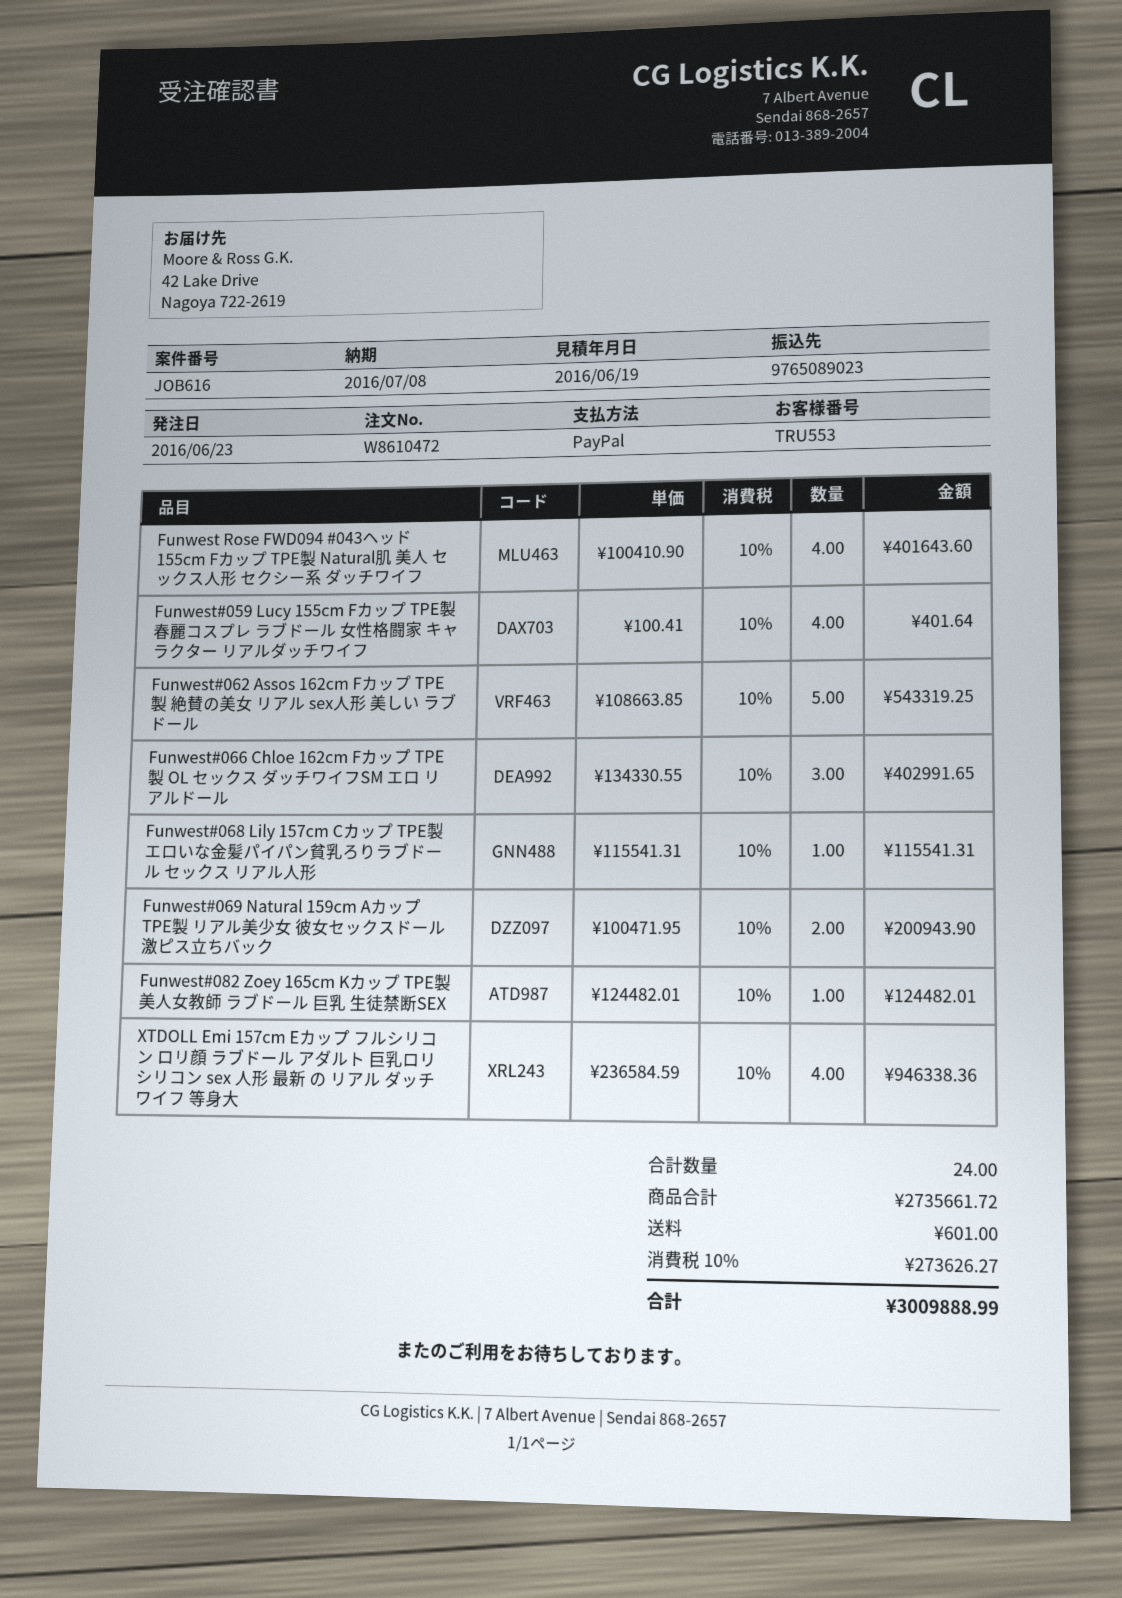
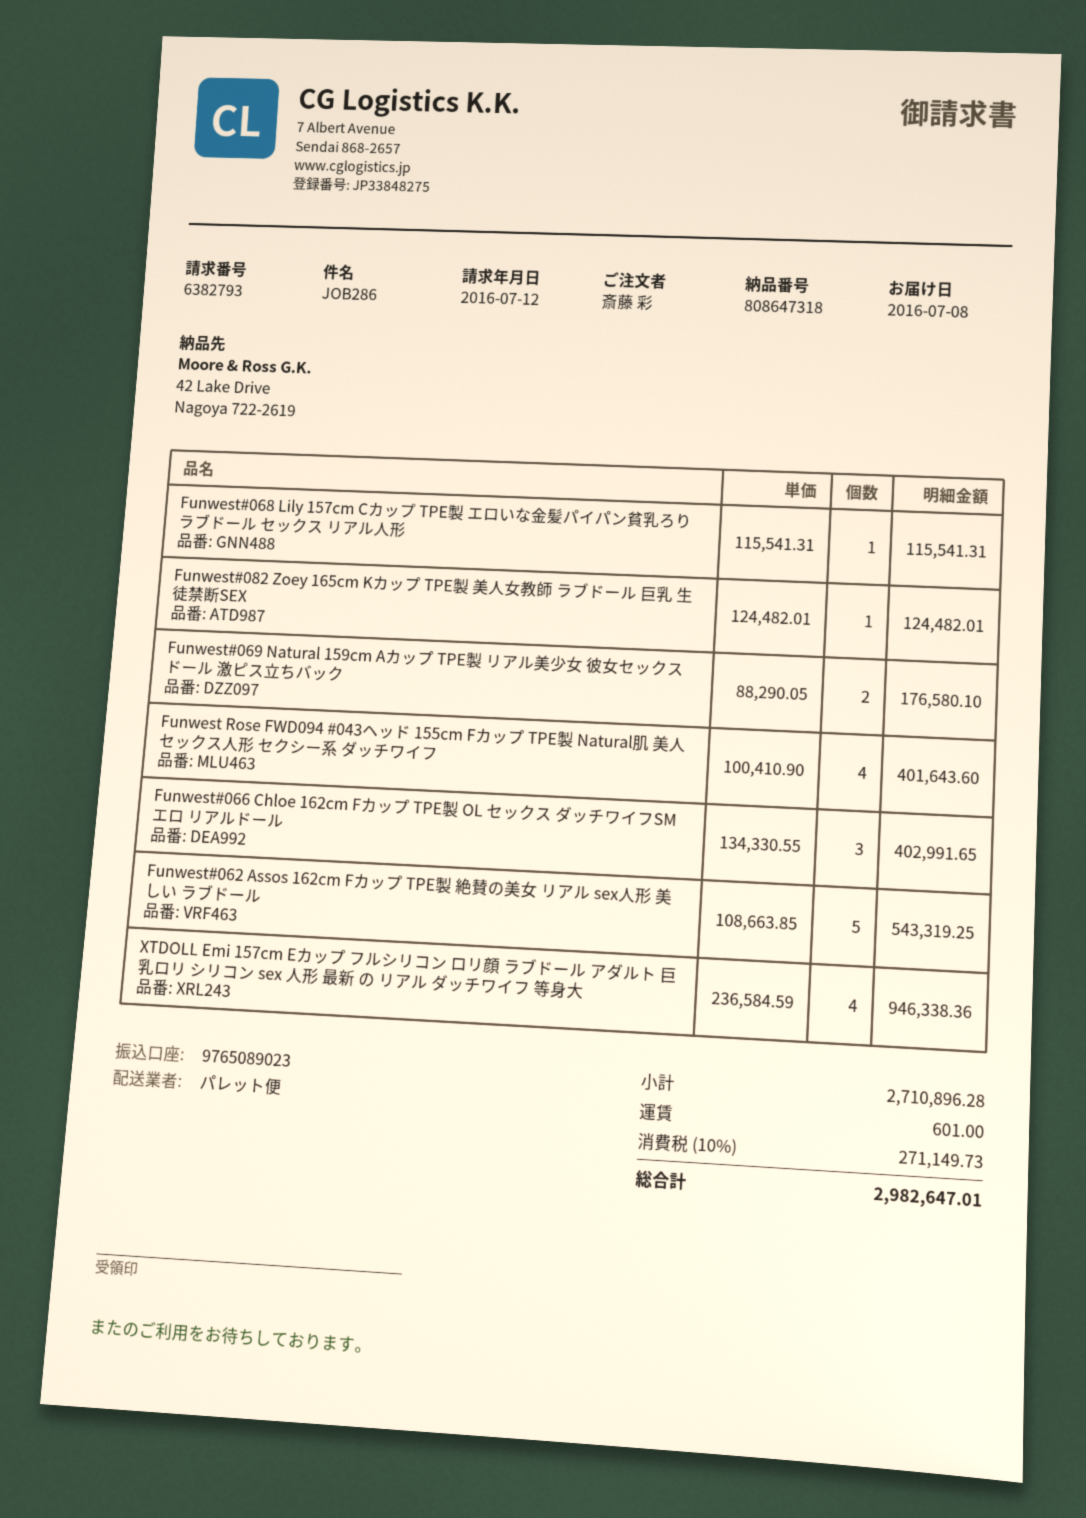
reference: JOB616 -> JOB286
Funwest#059 Lucy 155cm Fカップ TPE製 春麗コスプレ ラブドール 女性格闘家 キャラクター リアルダッチワイフ: 4 x 100.41 = 401.64 -> none
Funwest#069 Natural 159cm Aカップ TPE製 リアル美少女 彼女セックスドール 激ピス立ちバック: 2 x 100471.95 = 200943.90 -> 2 x 88290.05 = 176580.10
subtotal: 2735661.72 -> 2710896.28
tax: 10% = 273626.27 -> 10% = 271149.73
total: 3009888.99 -> 2982647.01

